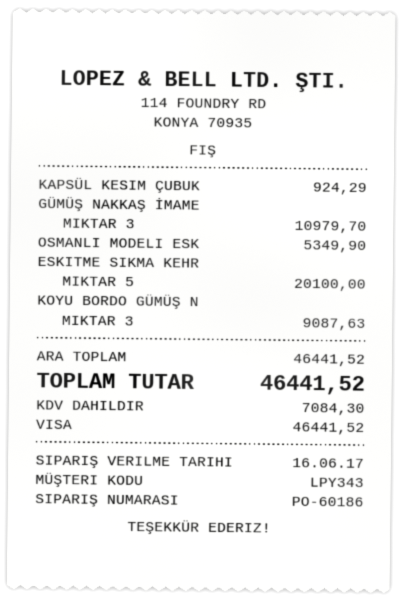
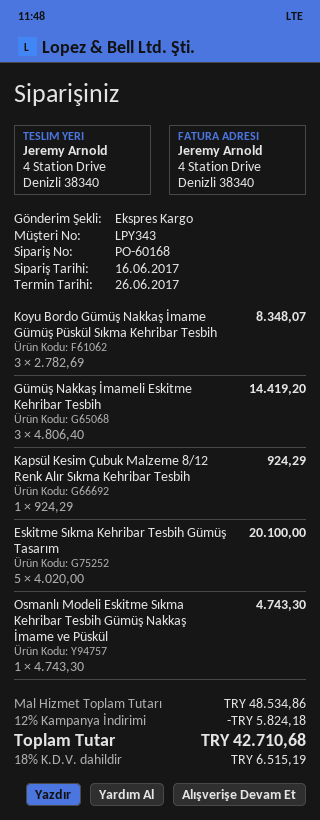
order number: PO-60186 -> PO-60168
GÜMÜŞ NAKKAŞ İMAME: 3 for 10979.70 -> 3 for 14419.20
OSMANLI MODELI ESK: 1 for 5349.90 -> 1 for 4743.30
KOYU BORDO GÜMÜŞ N: 3 for 9087.63 -> 3 for 8348.07
subtotal: 46441.52 -> 48534.86
discount: none -> 12% = 5824.18
tax: 7084.30 -> 6515.19
total: 46441.52 -> 42710.68

